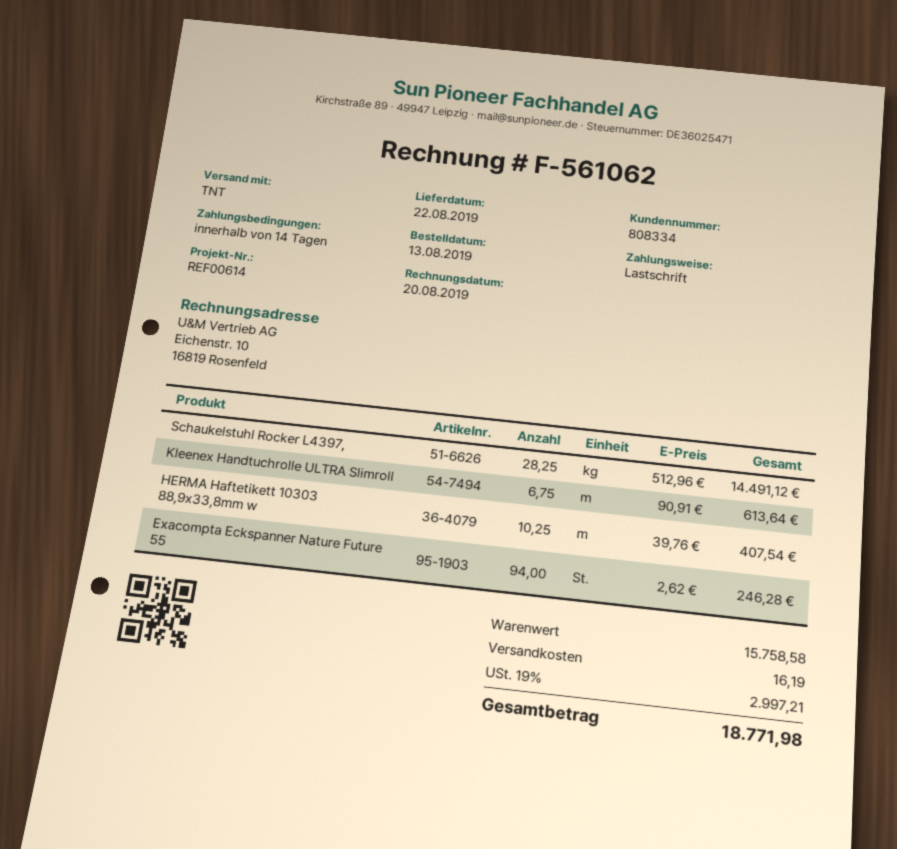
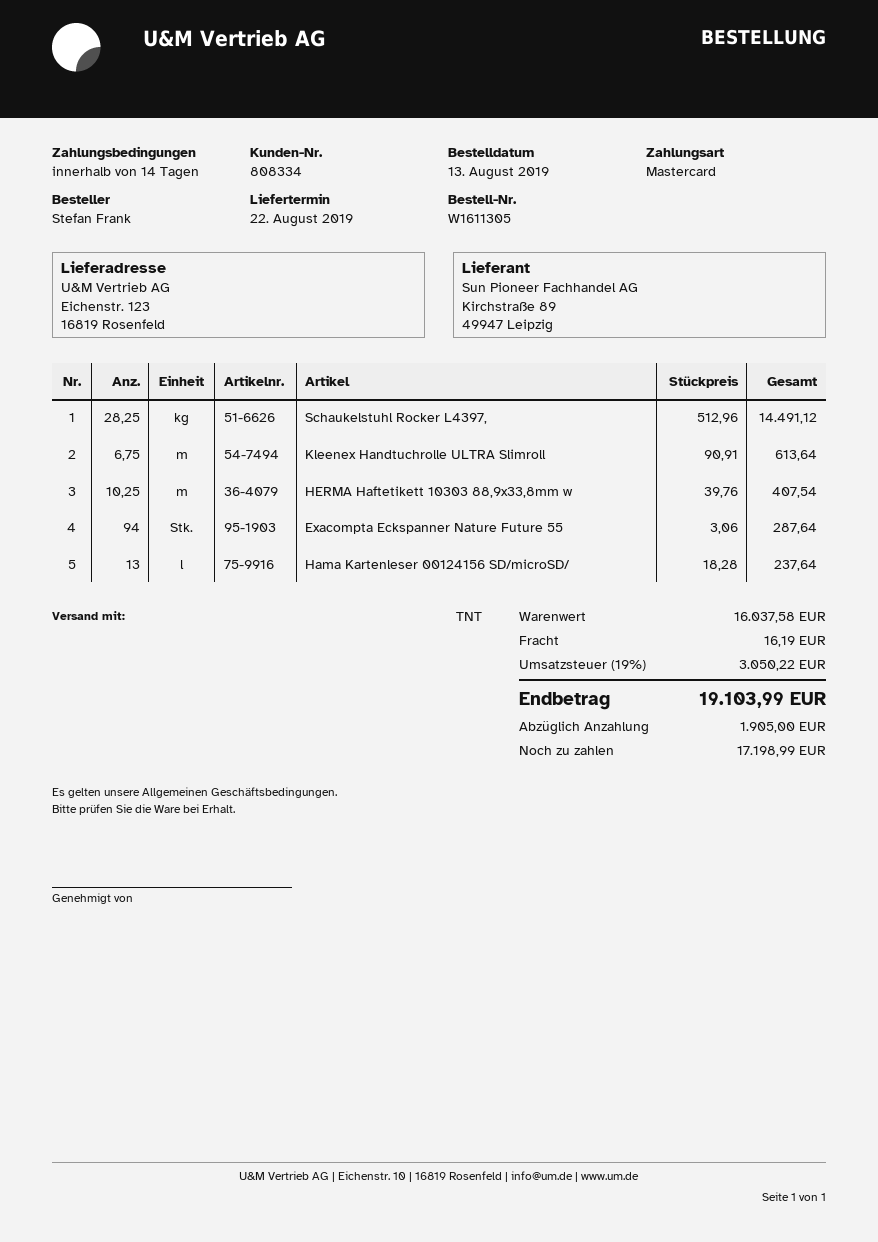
payment method: direct debit -> Mastercard
Exacompta Eckspanner Nature Future 55: 94 x 2.62 = 246.28 -> 94 x 3.06 = 287.64
Hama Kartenleser 00124156 SD/microSD/: none -> 13 x 18.28 = 237.64
subtotal: 15758.58 -> 16037.58
tax: 19% = 2997.21 -> 19% = 3050.22
total: 18771.98 -> 19103.99

